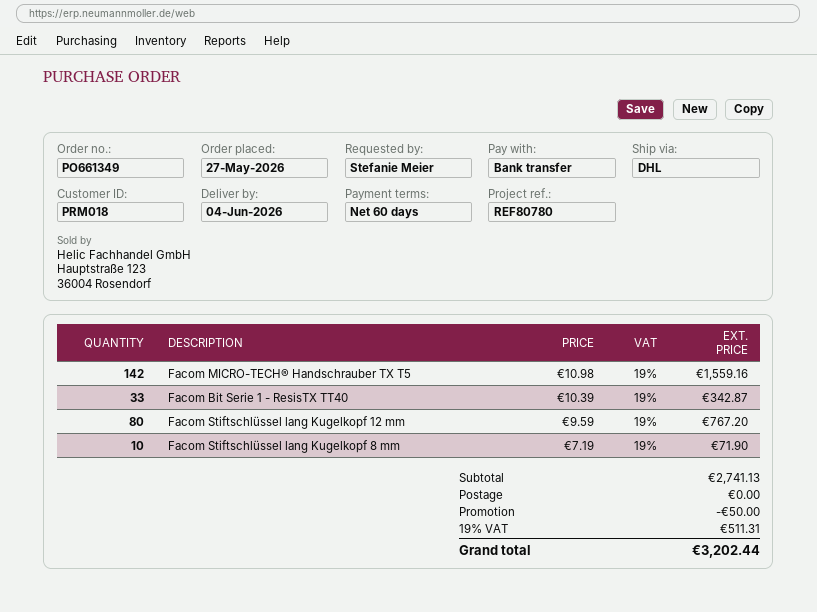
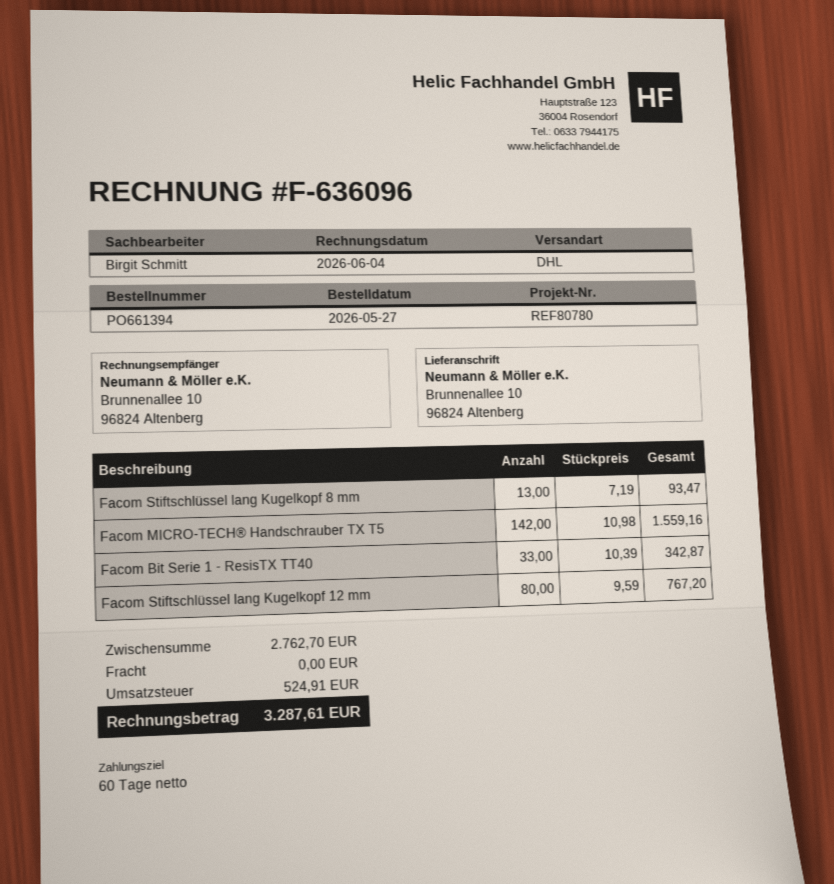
order number: PO661349 -> PO661394
Facom Stiftschlüssel lang Kugelkopf 8 mm: 10 x 7.19 = 71.90 -> 13 x 7.19 = 93.47
subtotal: 2741.13 -> 2762.70
discount: 50.00 -> none
tax: 511.31 -> 524.91
total: 3202.44 -> 3287.61

